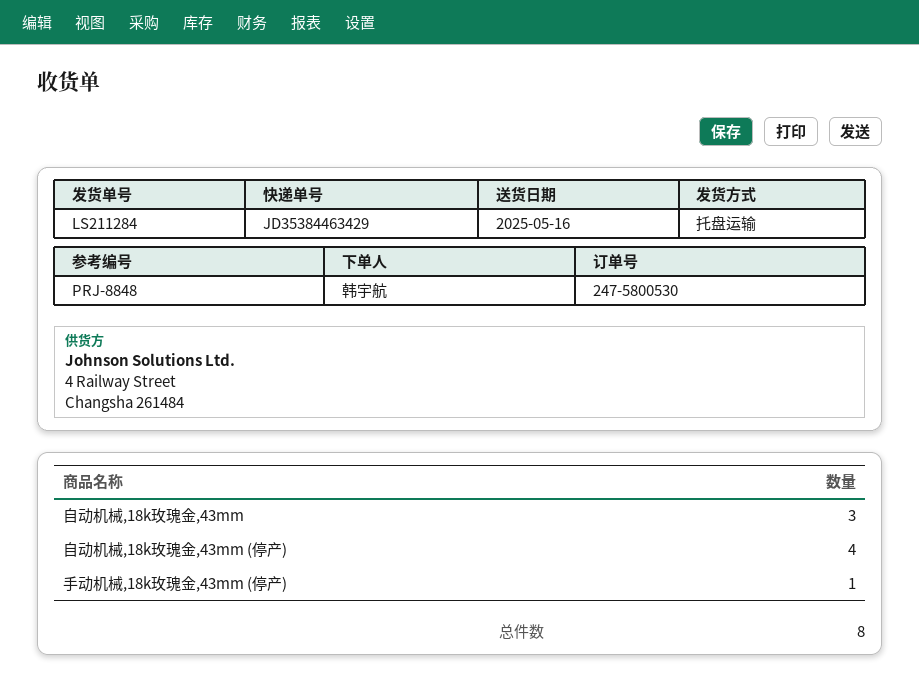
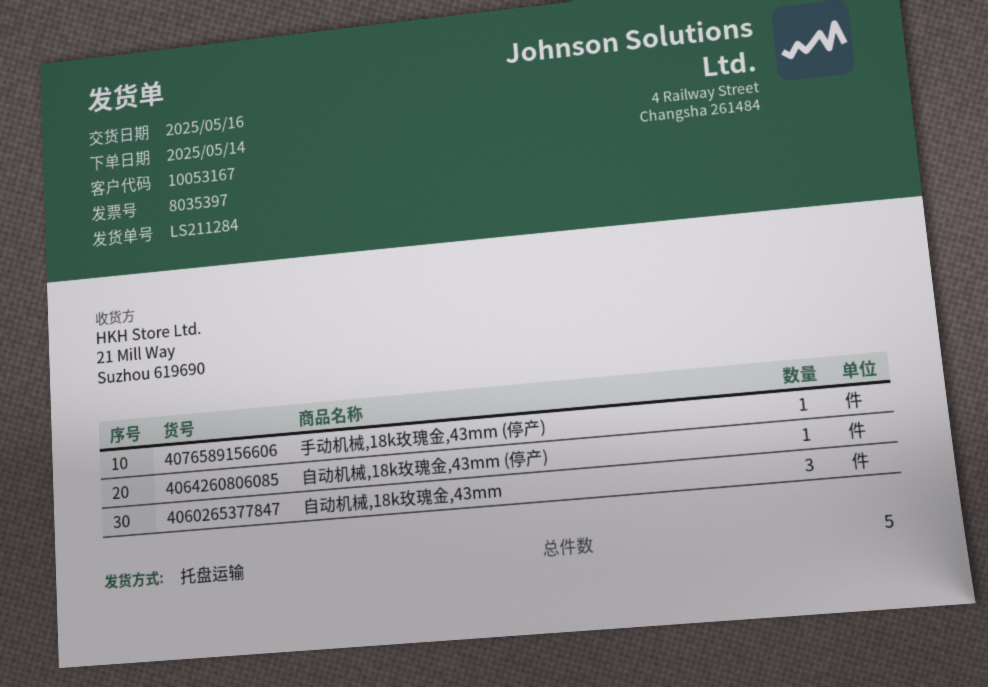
自动机械,18k玫瑰金,43mm (停产): 4 -> 1
total quantity: 8 -> 5

